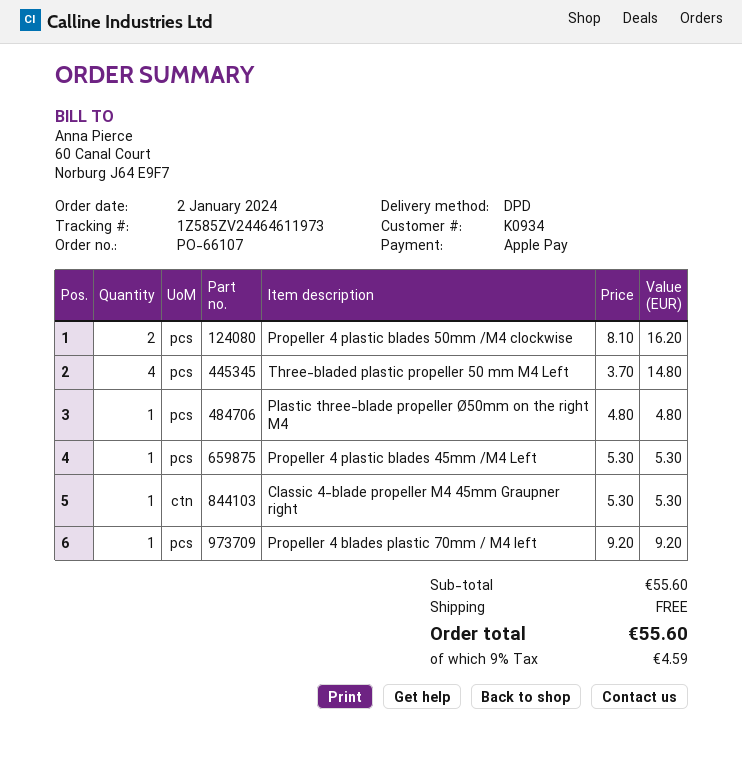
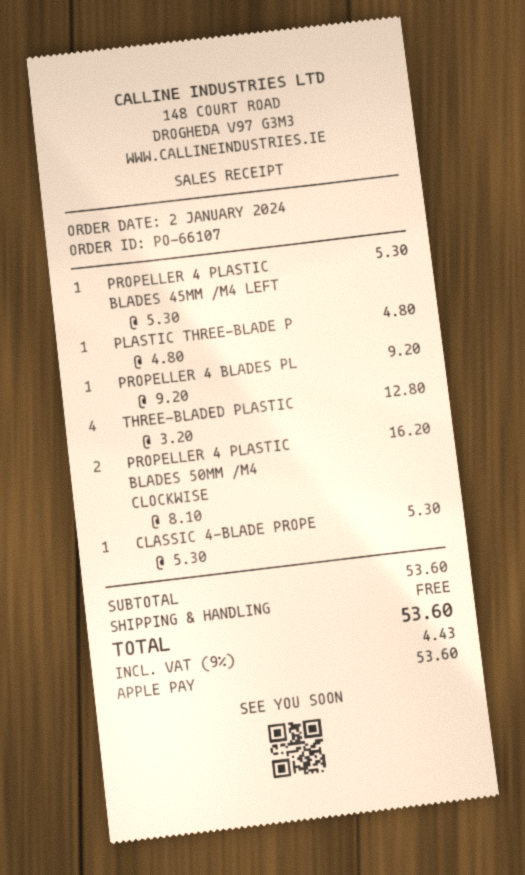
Three-bladed plastic propeller 50 mm M4 Left: 4 x 3.70 = 14.80 -> 4 x 3.20 = 12.80
subtotal: 55.60 -> 53.60
tax: 9% = 4.59 -> 9% = 4.43
total: 55.60 -> 53.60

